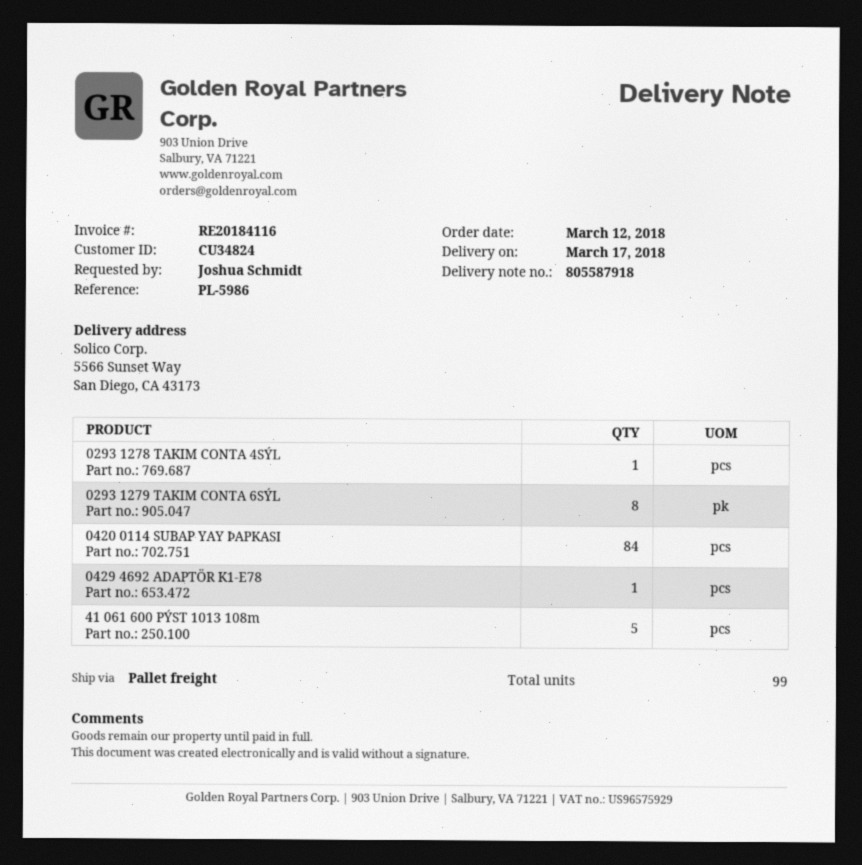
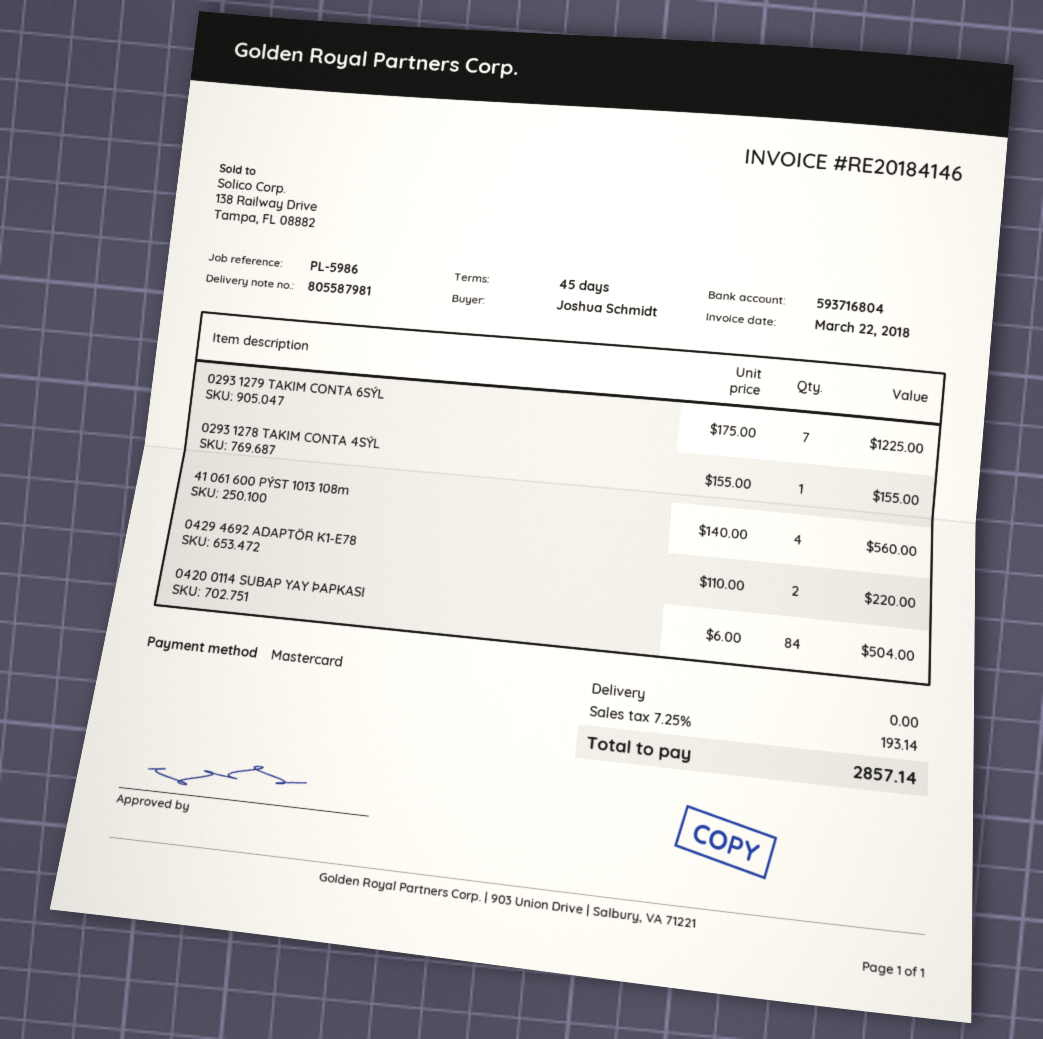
delivery note number: 805587918 -> 805587981
invoice number: RE20184116 -> RE20184146
0293 1279 TAKIM CONTA 6SÝL: 8 -> 7
0429 4692 ADAPTÖR K1-E78: 1 -> 2
41 061 600 PÝST 1013 108m: 5 -> 4

